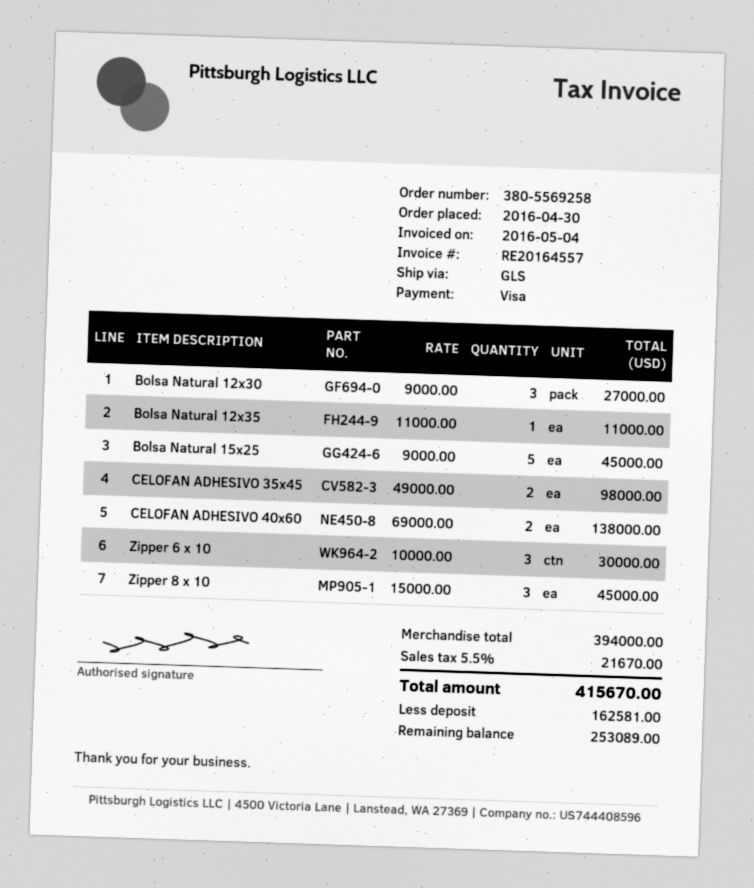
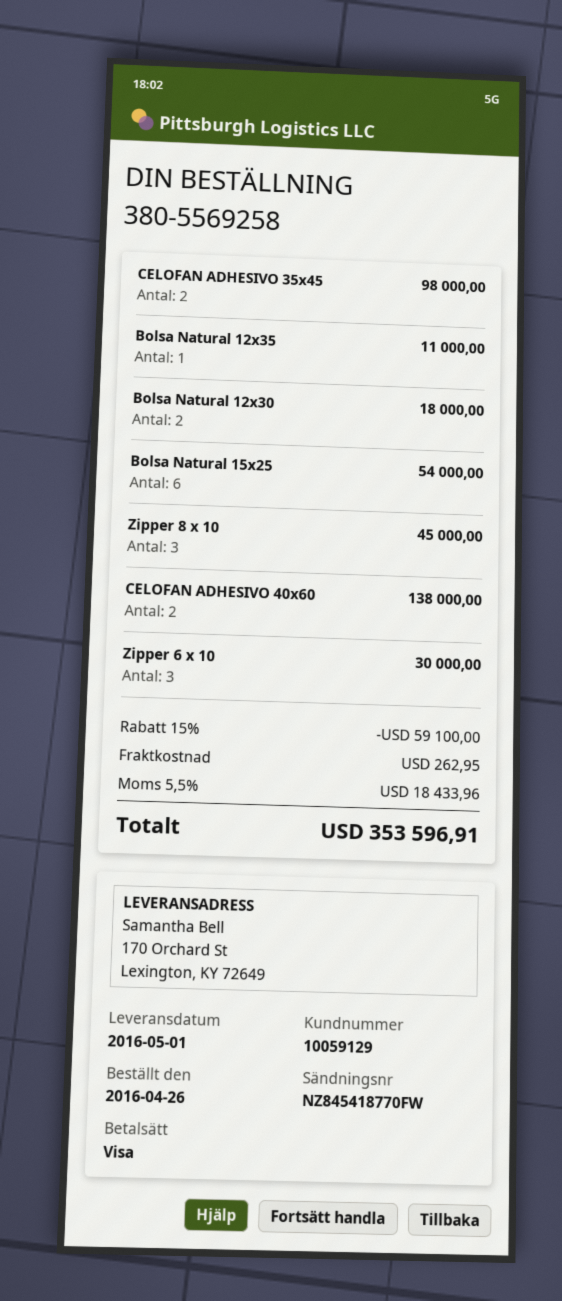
order date: 2016-04-30 -> 2016-04-26
Bolsa Natural 12x30: 3 for 27000.00 -> 2 for 18000.00
Bolsa Natural 15x25: 5 for 45000.00 -> 6 for 54000.00
discount: none -> 15% = 59100.00
shipping: none -> 262.95
tax: 5.5% = 21670.00 -> 5.5% = 18433.96
total: 415670.00 -> 353596.91

